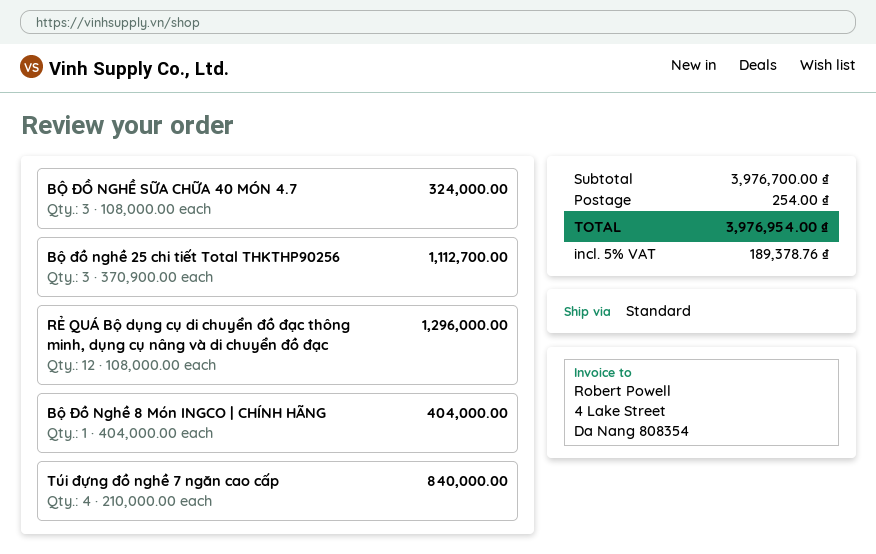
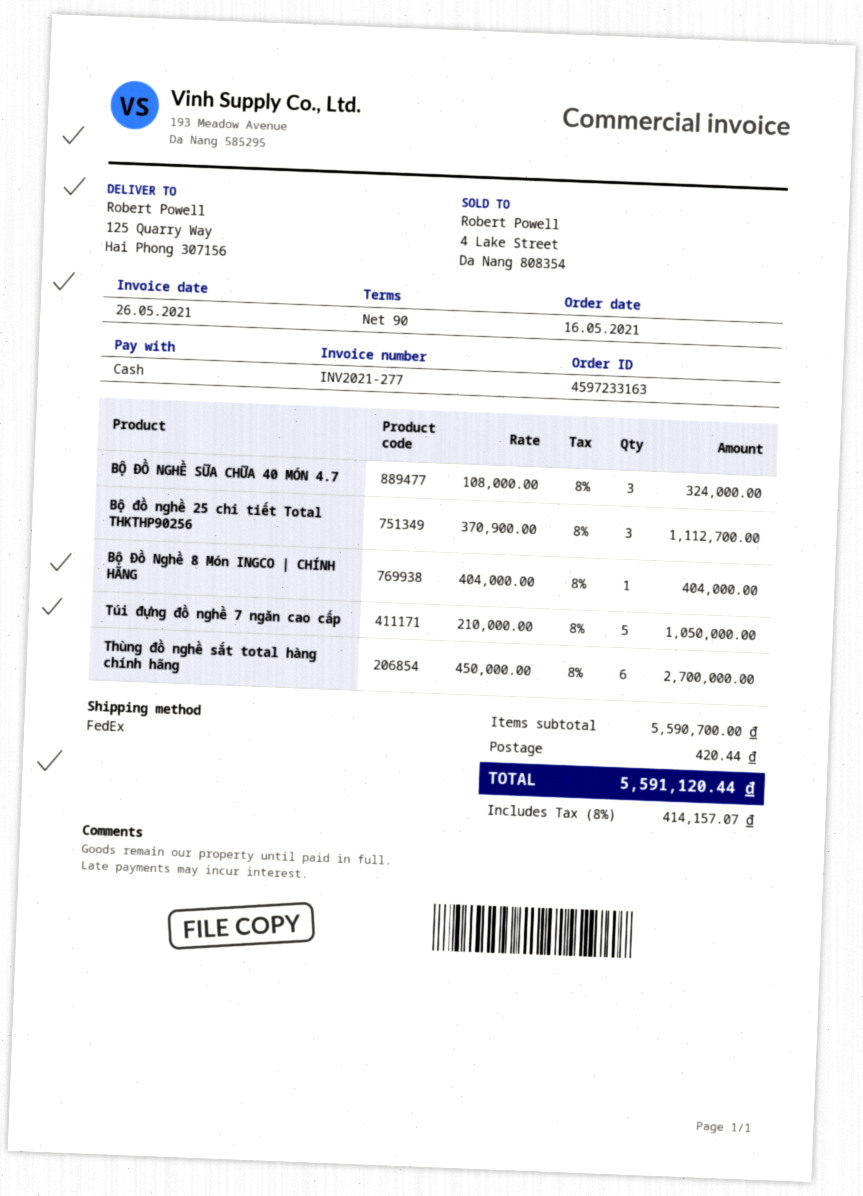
shipping method: standard -> FedEx
RẺ QUÁ Bộ dụng cụ di chuyển đồ đạc thông minh, dụng cụ nâng và di chuyển đồ đạc: 12 x 108000.00 = 1296000.00 -> none
Túi đựng đồ nghề 7 ngăn cao cấp: 4 x 210000.00 = 840000.00 -> 5 x 210000.00 = 1050000.00
Thùng đồ nghề sắt total hàng chính hãng: none -> 6 x 450000.00 = 2700000.00
subtotal: 3976700.00 -> 5590700.00
shipping: 254.00 -> 420.44
tax: 5% = 189378.76 -> 8% = 414157.07
total: 3976954.00 -> 5591120.44

